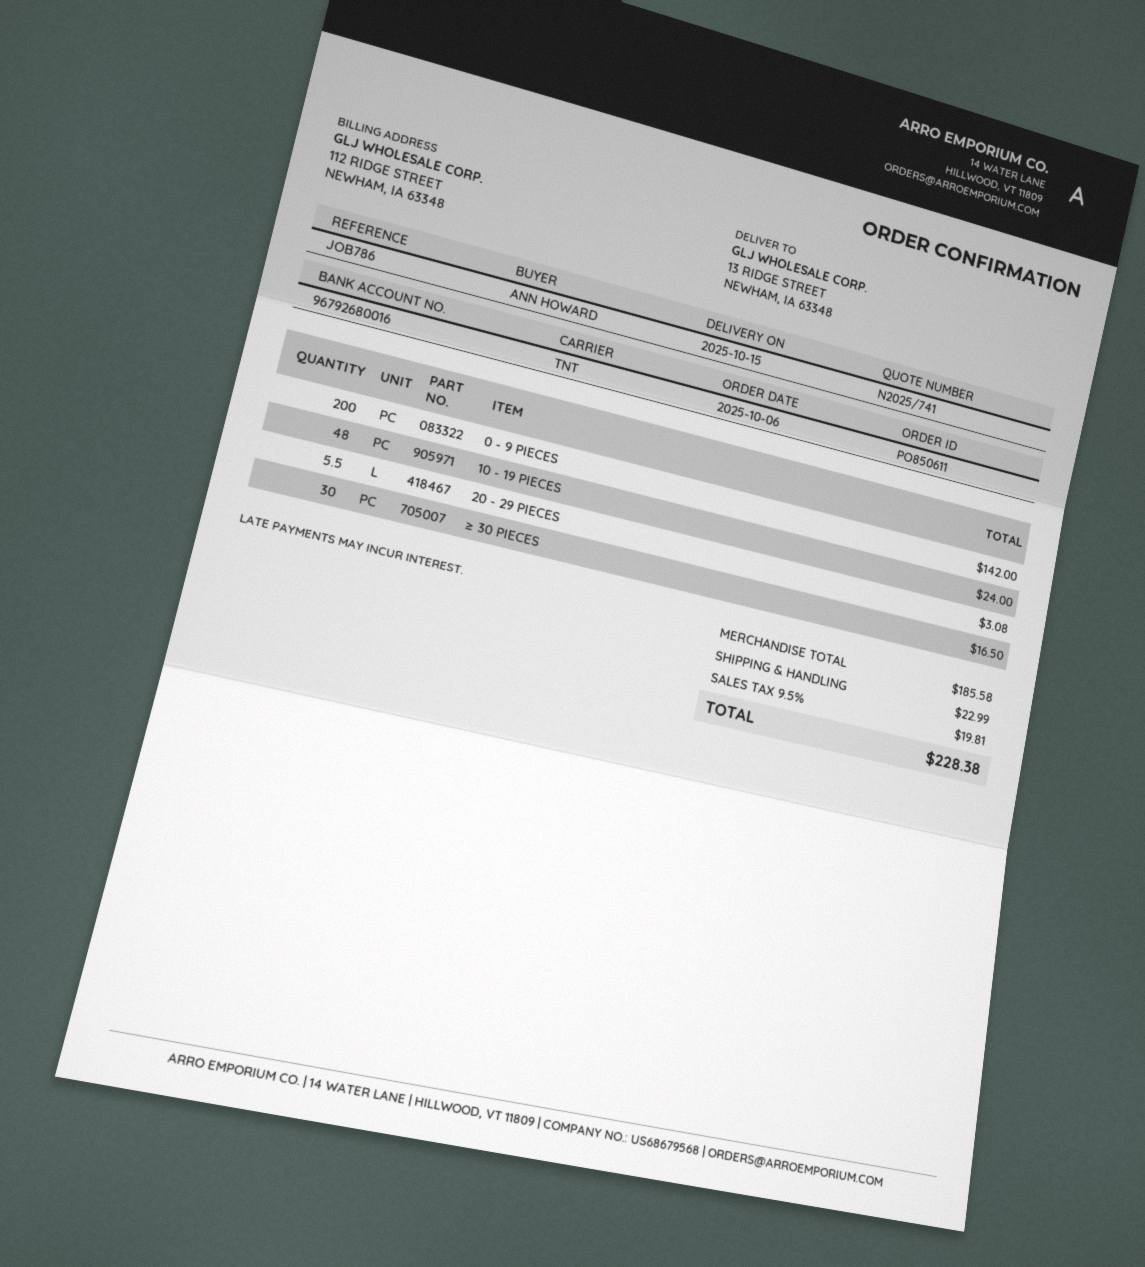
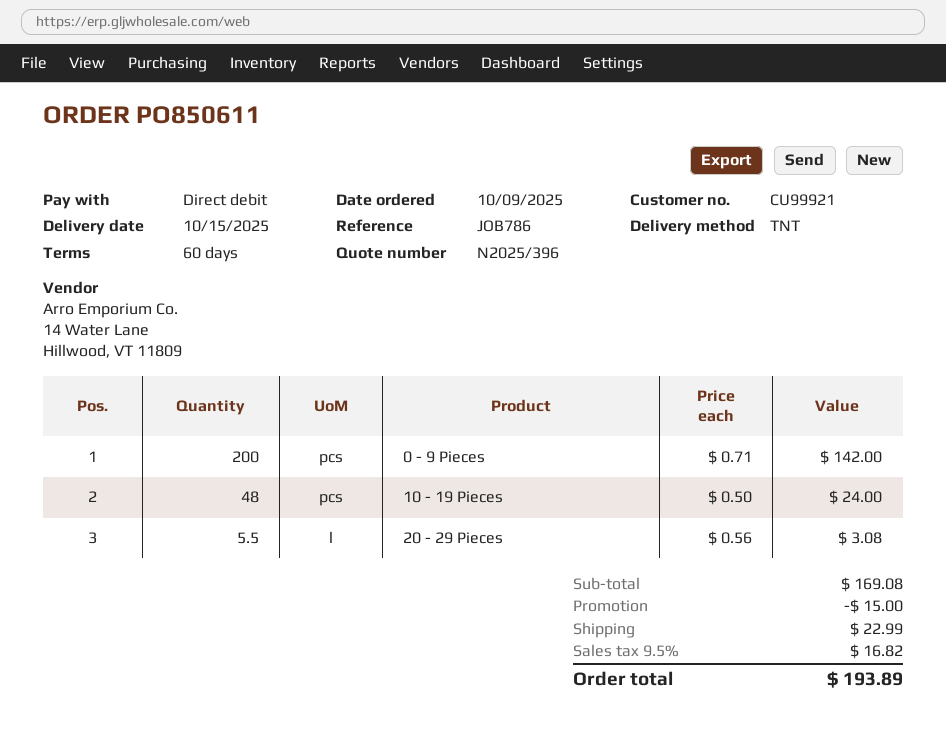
quote number: N2025/741 -> N2025/396
order date: 2025-10-06 -> 2025-10-09
≥ 30 PIECES: 30 for 16.50 -> none
subtotal: 185.58 -> 169.08
discount: none -> 15.00
tax: 9.5% = 19.81 -> 9.5% = 16.82
total: 228.38 -> 193.89

